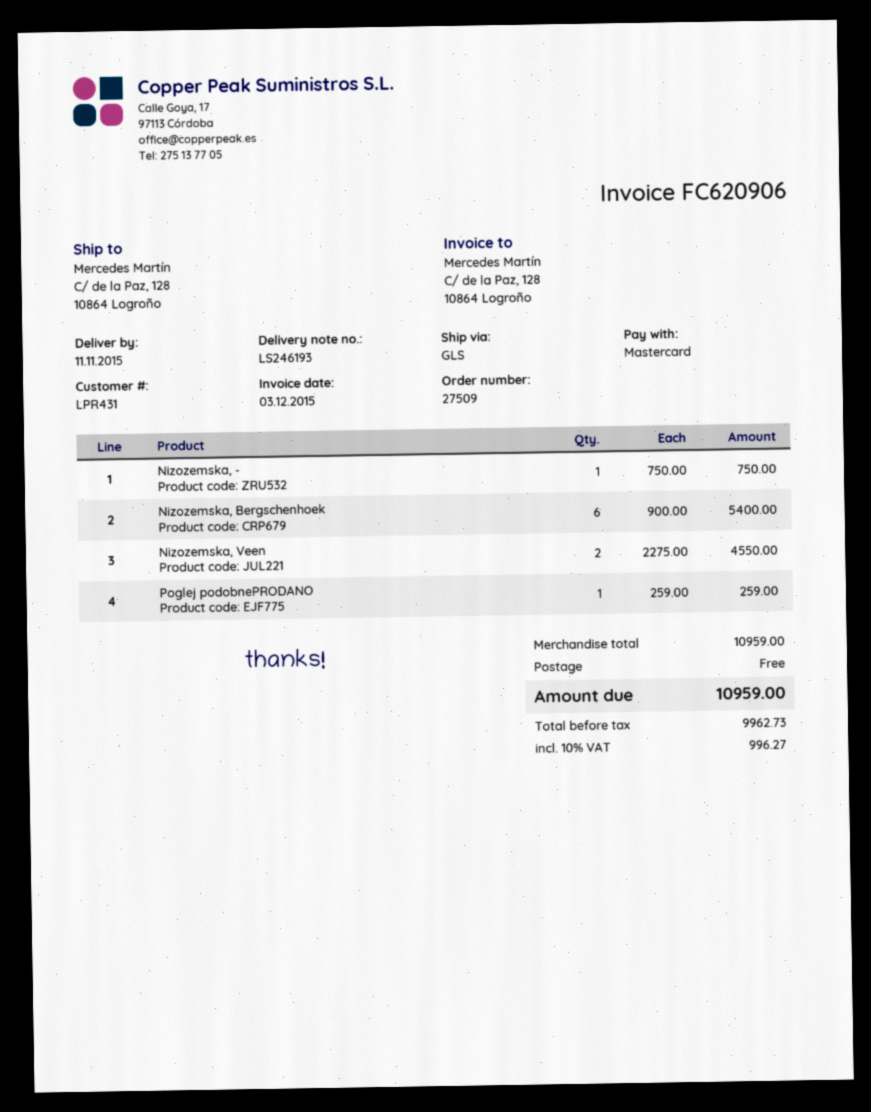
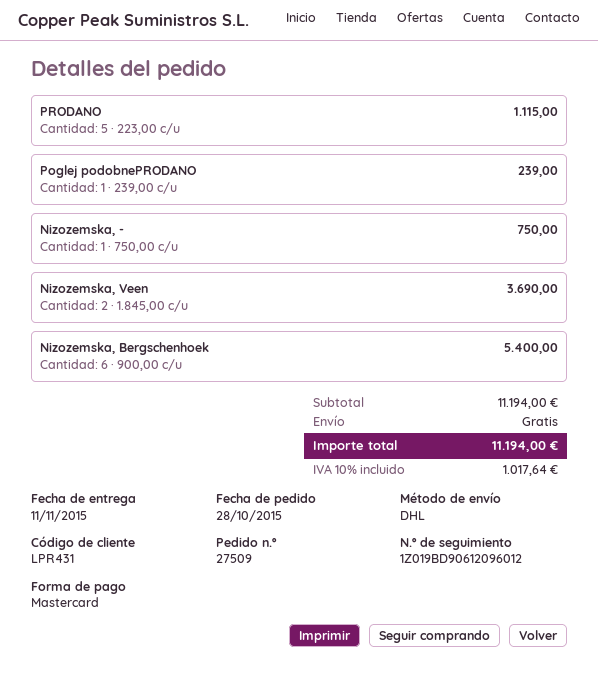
shipping method: GLS -> DHL
Nizozemska, Veen: 2 x 2275.00 = 4550.00 -> 2 x 1845.00 = 3690.00
Poglej podobnePRODANO: 1 x 259.00 = 259.00 -> 1 x 239.00 = 239.00
PRODANO: none -> 5 x 223.00 = 1115.00
subtotal: 10959.00 -> 11194.00
tax: 10% = 996.27 -> 10% = 1017.64
total: 10959.00 -> 11194.00

